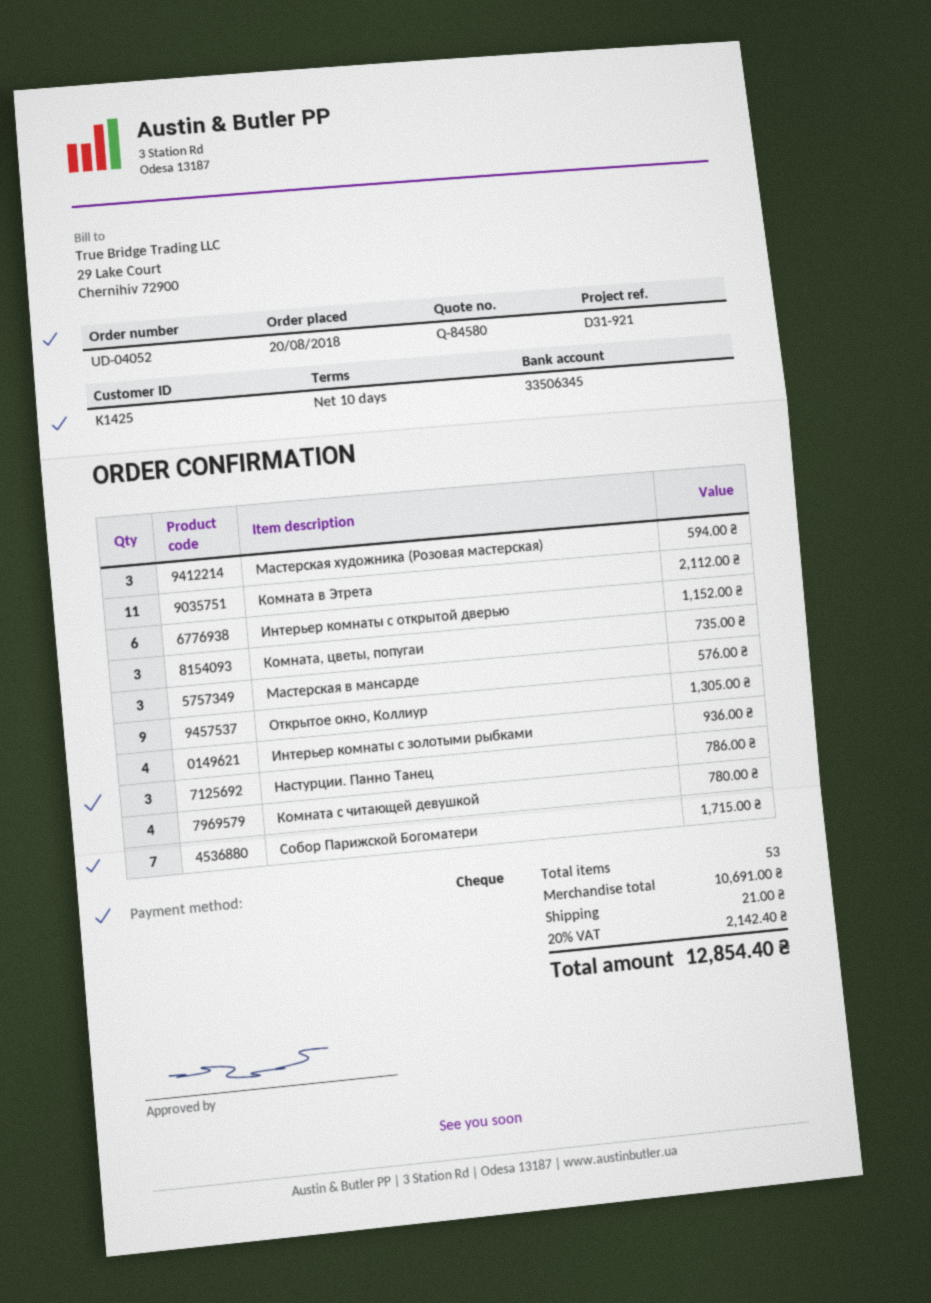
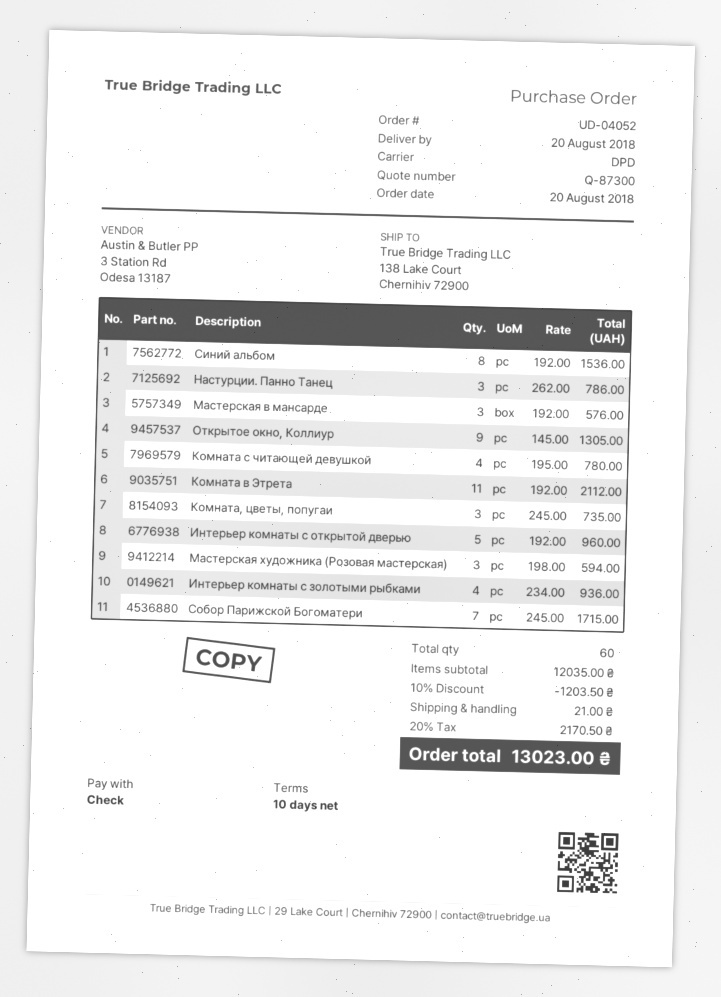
quote number: Q-84580 -> Q-87300
Интерьер комнаты с открытой дверью: 6 for 1152.00 -> 5 for 960.00
Синий альбом: none -> 8 for 1536.00
total quantity: 53 -> 60
subtotal: 10691.00 -> 12035.00
discount: none -> 10% = 1203.50
tax: 20% = 2142.40 -> 20% = 2170.50
total: 12854.40 -> 13023.00

